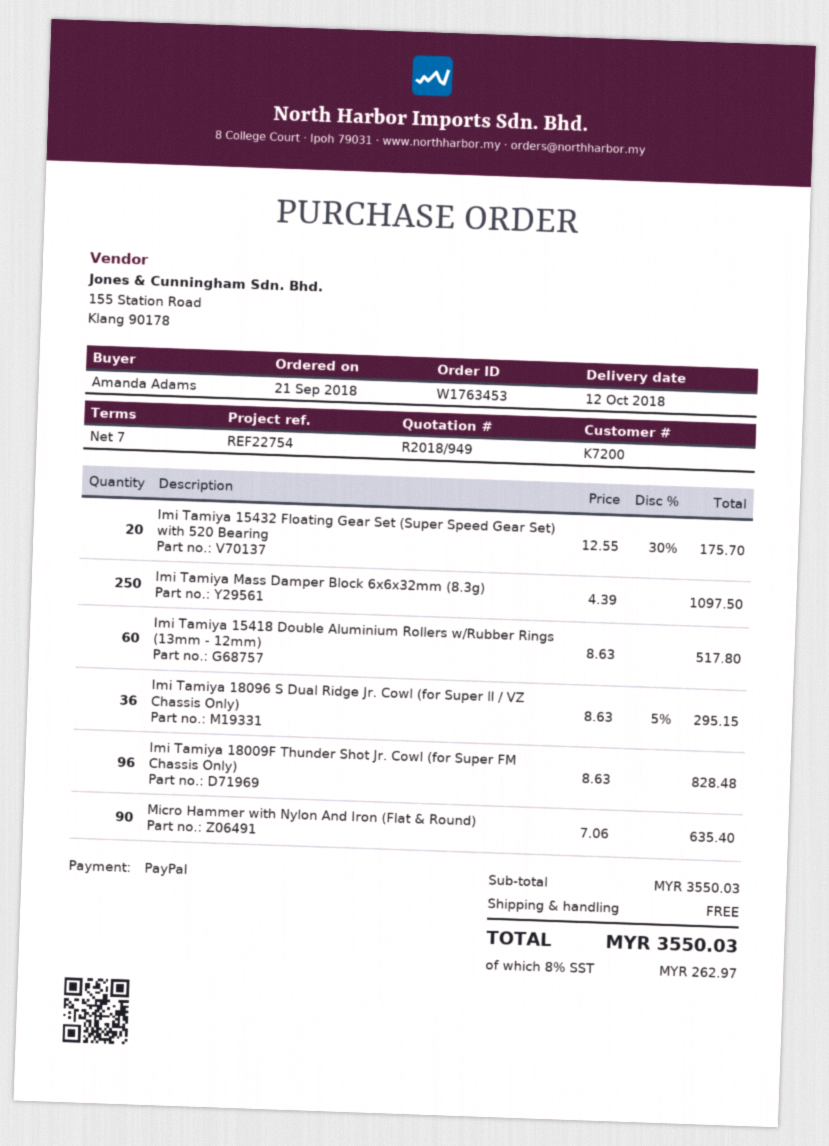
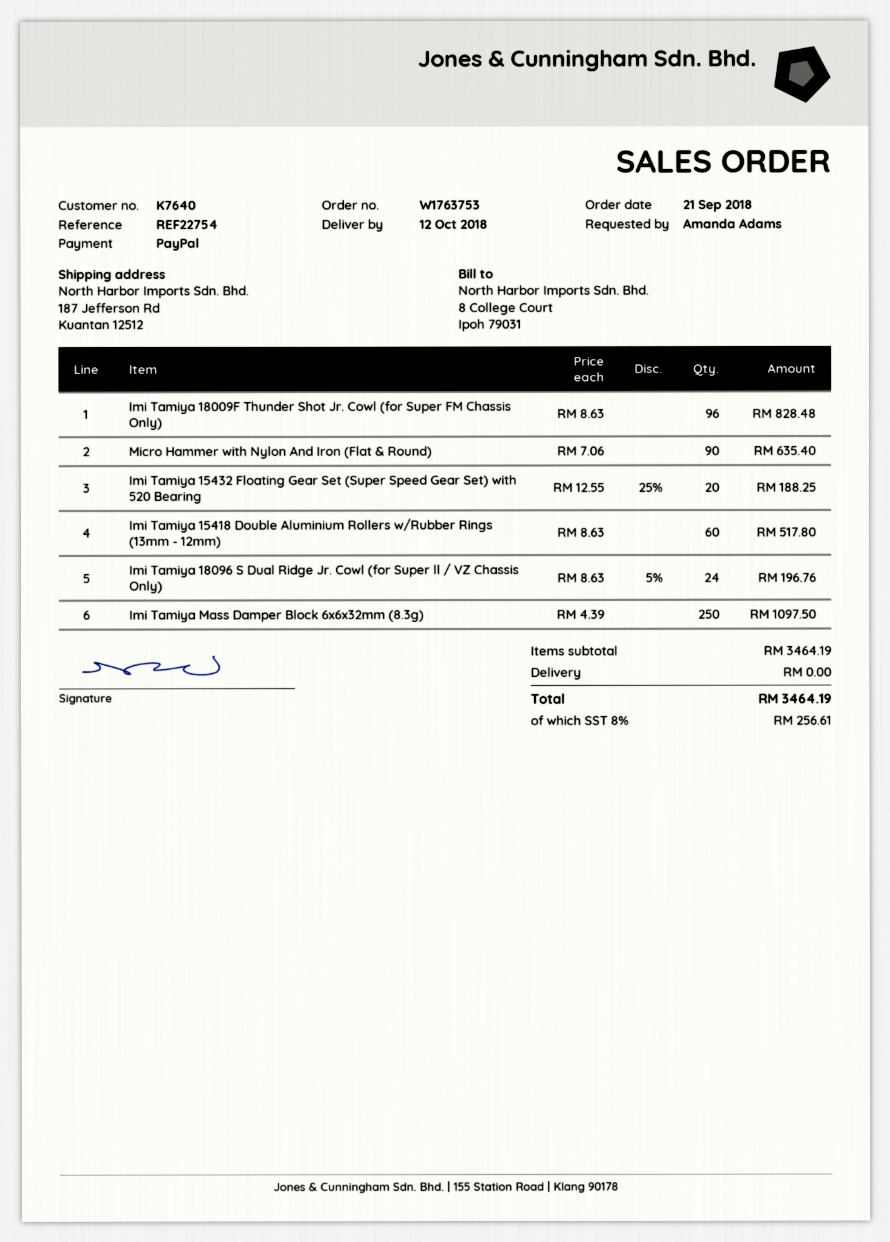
order number: W1763453 -> W1763753
customer number: K7200 -> K7640
Imi Tamiya 15432 Floating Gear Set (Super Speed Gear Set) with 520 Bearing: 20 x 12.55 - 30% = 175.70 -> 20 x 12.55 - 25% = 188.25
Imi Tamiya 18096 S Dual Ridge Jr. Cowl (for Super ll / VZ Chassis Only): 36 x 8.63 - 5% = 295.15 -> 24 x 8.63 - 5% = 196.76
subtotal: 3550.03 -> 3464.19
tax: 8% = 262.97 -> 8% = 256.61
total: 3550.03 -> 3464.19

